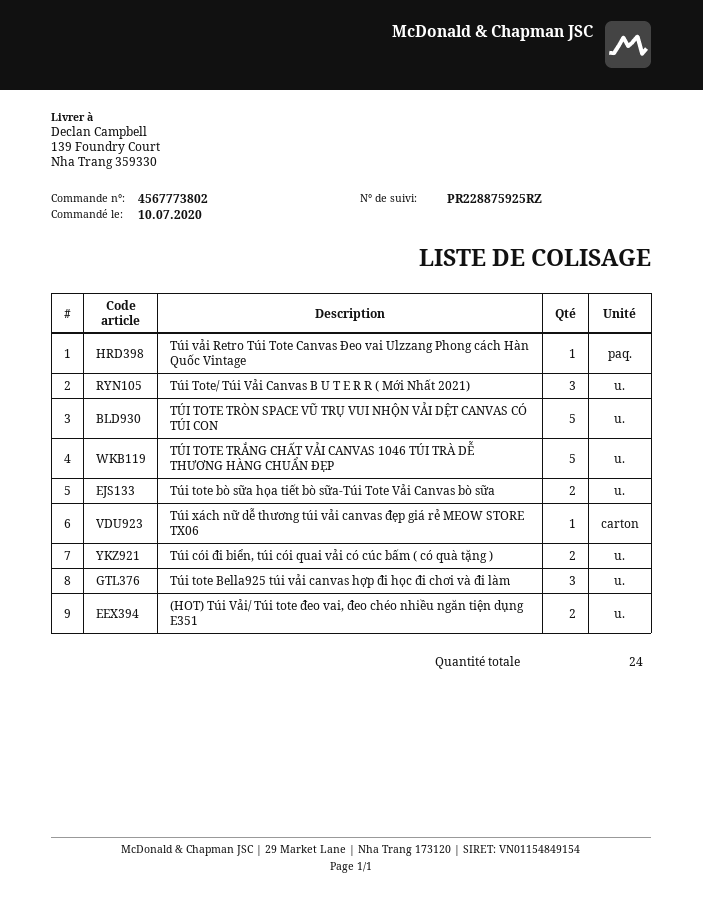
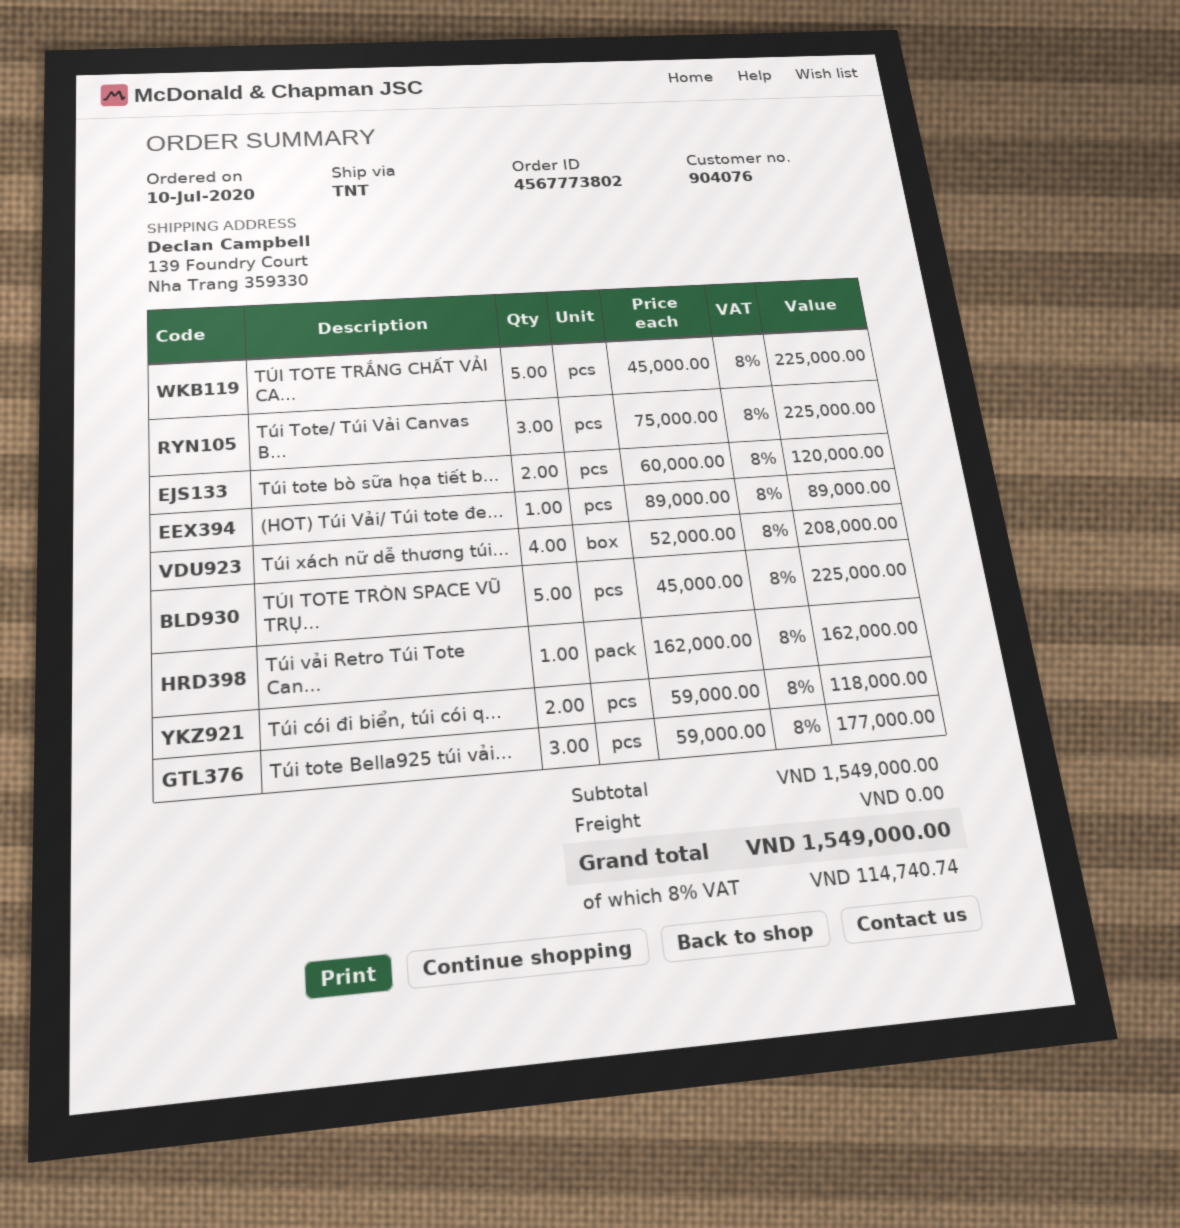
Túi xách nữ dễ thương túi vải canvas đẹp giá rẻ MEOW STORE TX06: 1 -> 4
(HOT) Túi Vải/ Túi tote đeo vai, đeo chéo nhiều ngăn tiện dụng E351: 2 -> 1

